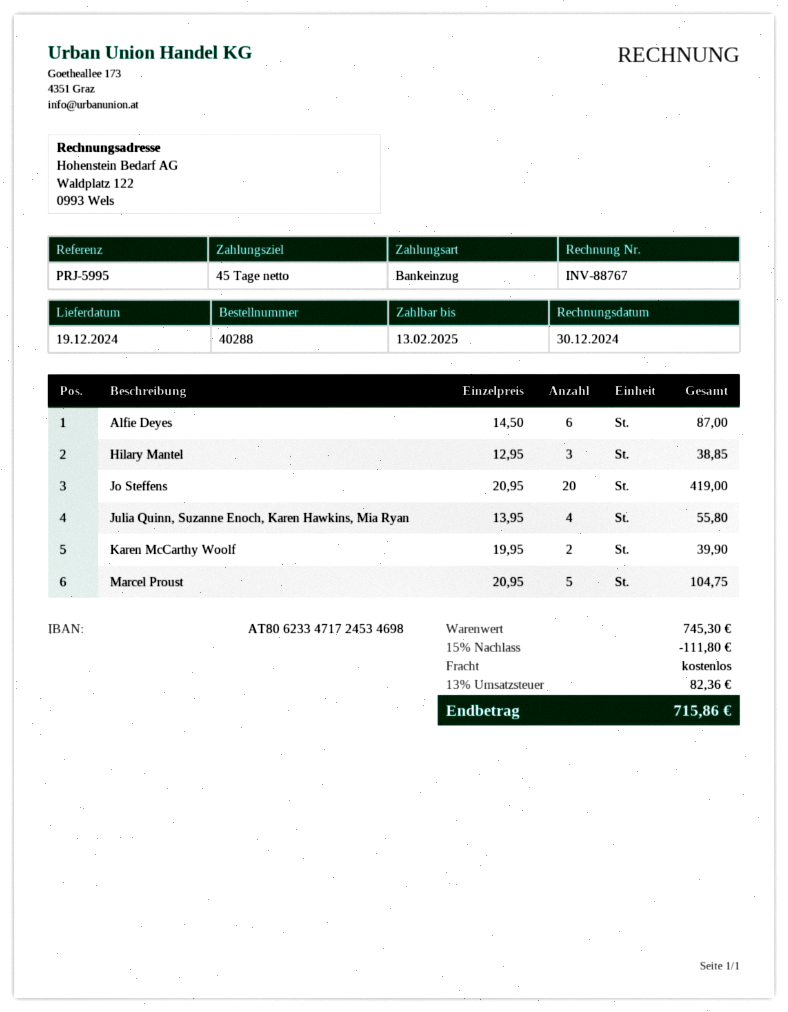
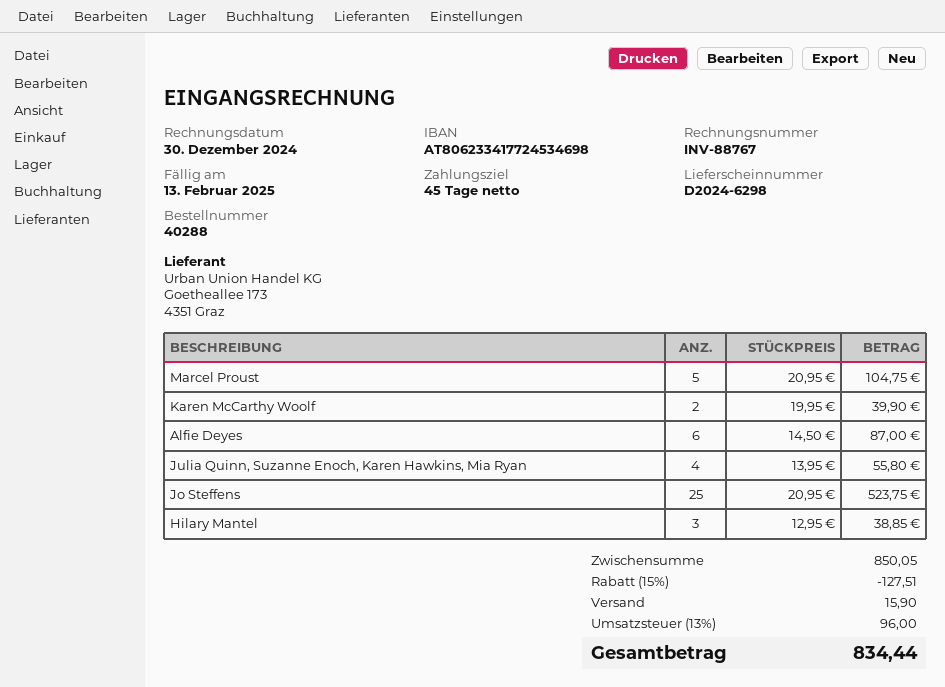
bank account: AT806233471724534698 -> AT806233417724534698
Jo Steffens: 20 x 20.95 = 419.00 -> 25 x 20.95 = 523.75
subtotal: 745.30 -> 850.05
discount: 15% = 111.80 -> 15% = 127.51
shipping: 0.00 -> 15.90
tax: 13% = 82.36 -> 13% = 96.00
total: 715.86 -> 834.44

